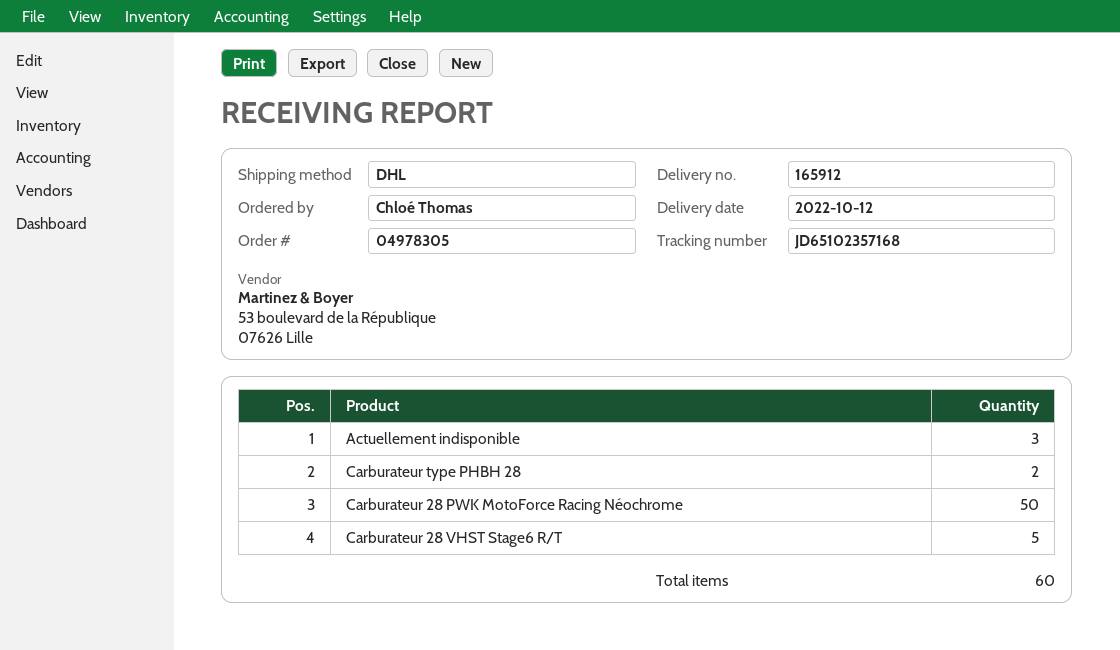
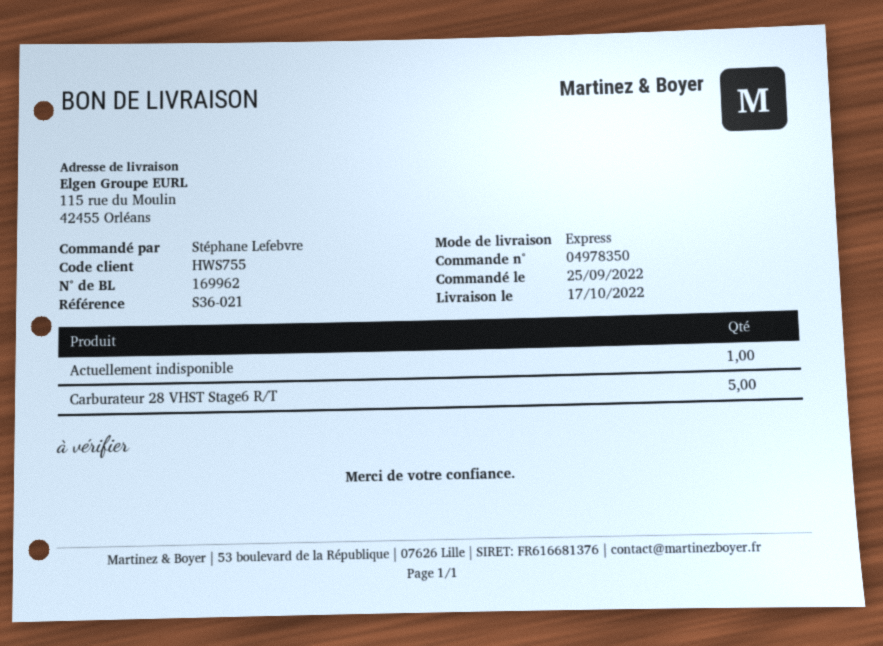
order number: 04978305 -> 04978350
delivery note number: 165912 -> 169962
delivery date: 2022-10-12 -> 2022-10-17
ordered by: Chloé Thomas -> Stéphane Lefebvre
shipping method: DHL -> express
Actuellement indisponible: 3 -> 1
Carburateur type PHBH 28: 2 -> none
Carburateur 28 PWK MotoForce Racing Néochrome: 50 -> none

